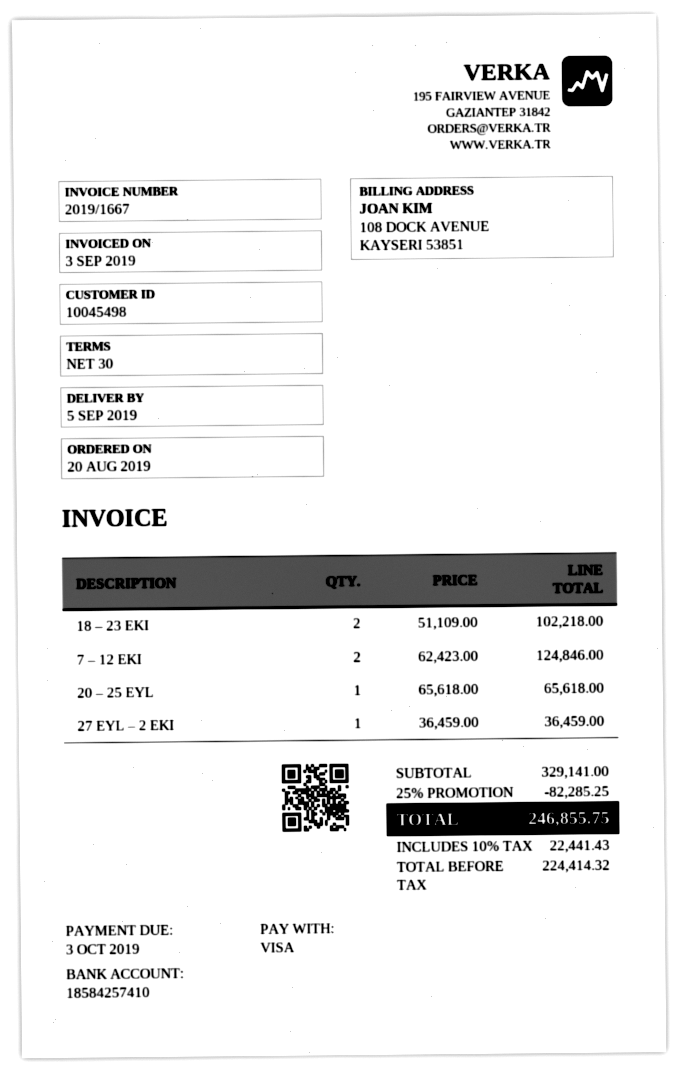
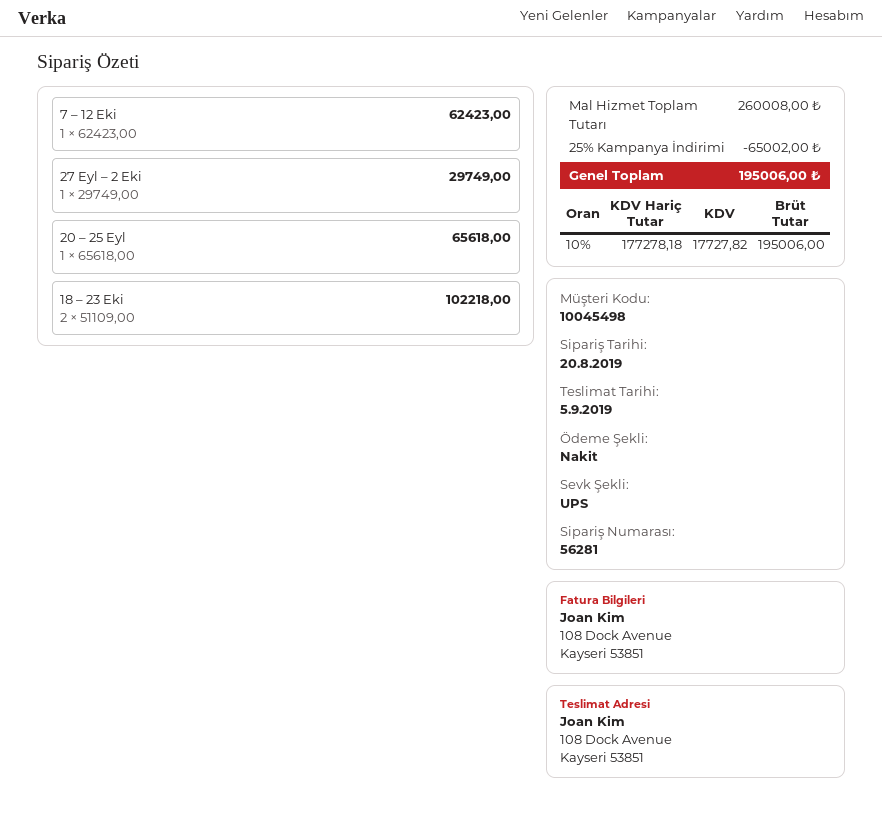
payment method: Visa -> cash
7 – 12 EKI: 2 x 62423.00 = 124846.00 -> 1 x 62423.00 = 62423.00
27 EYL – 2 EKI: 1 x 36459.00 = 36459.00 -> 1 x 29749.00 = 29749.00
subtotal: 329141.00 -> 260008.00
discount: 25% = 82285.25 -> 25% = 65002.00
net: 224414.32 -> 177278.18
tax: 10% = 22441.43 -> 10% = 17727.82
total: 246855.75 -> 195006.00

